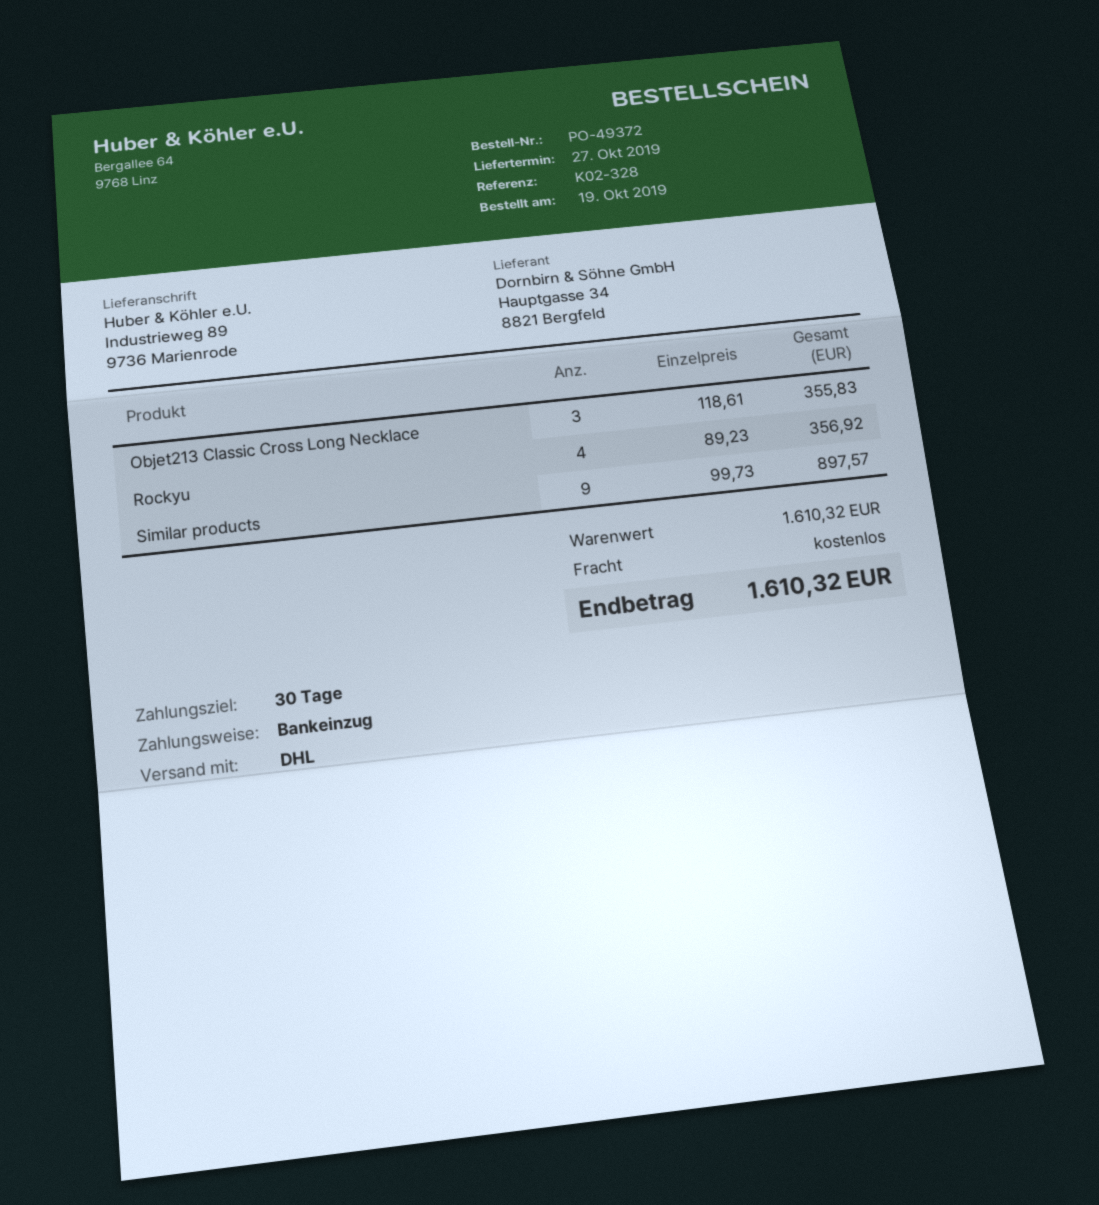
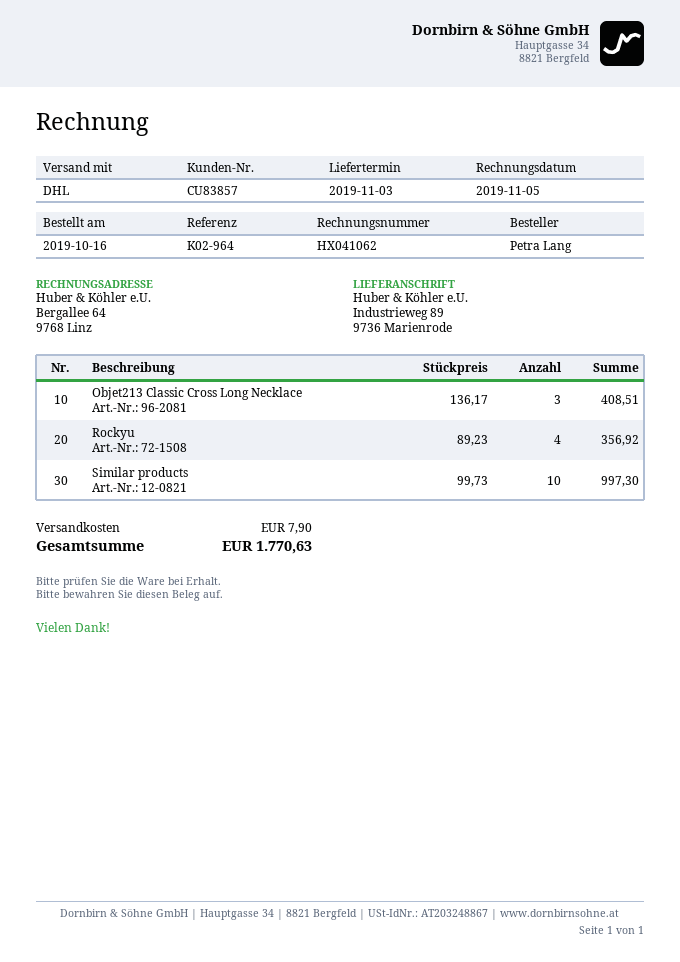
order date: 2019-10-19 -> 2019-10-16
delivery date: 2019-10-27 -> 2019-11-03
reference: K02-328 -> K02-964
Objet213 Classic Cross Long Necklace: 3 x 118.61 = 355.83 -> 3 x 136.17 = 408.51
Similar products: 9 x 99.73 = 897.57 -> 10 x 99.73 = 997.30
shipping: 0.00 -> 7.90
total: 1610.32 -> 1770.63

